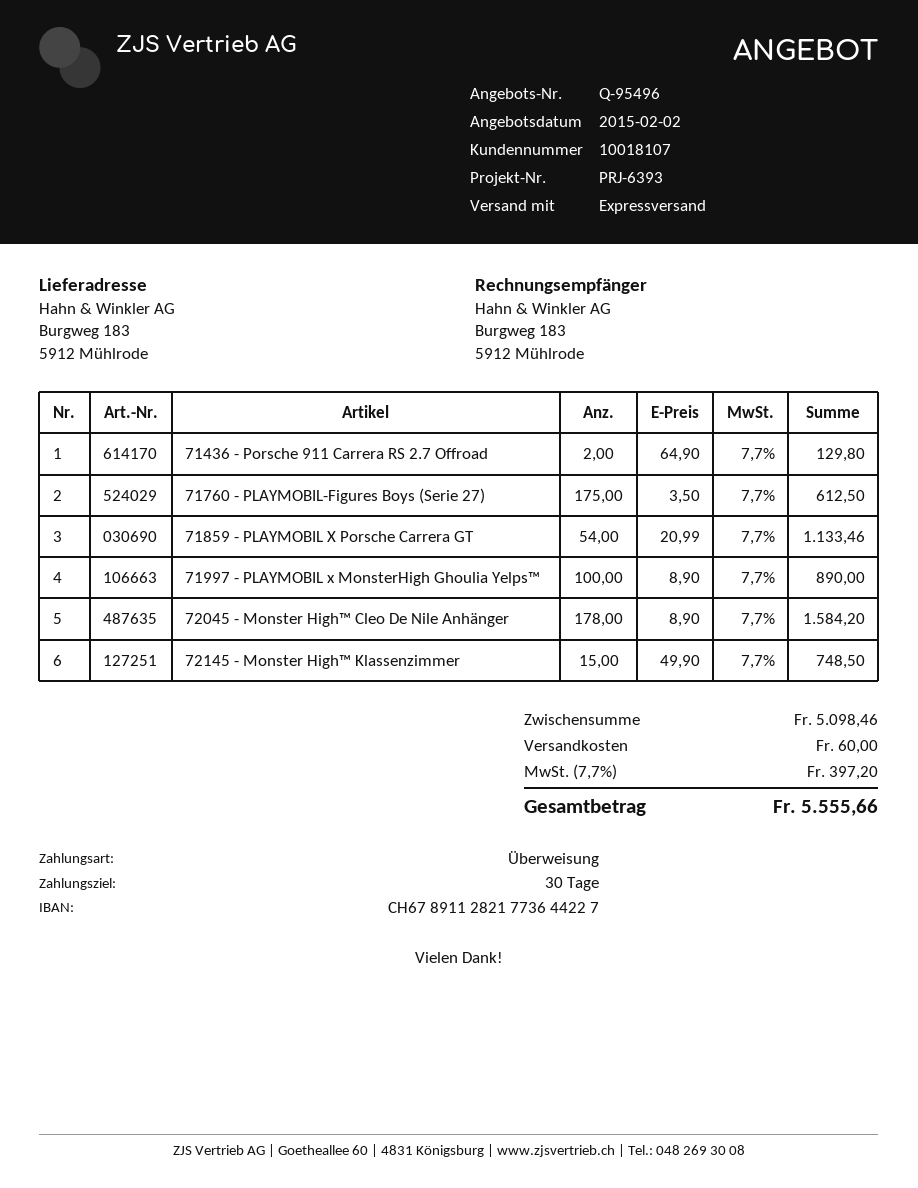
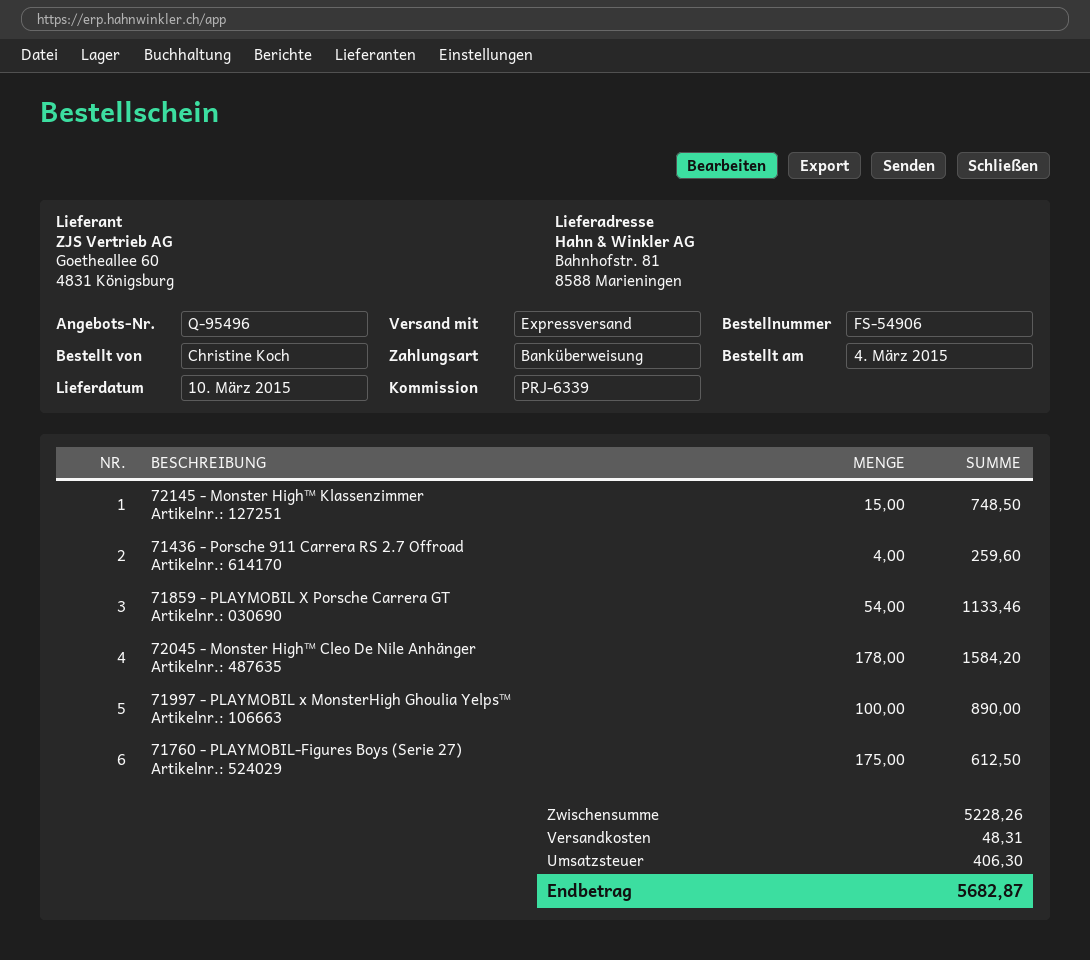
reference: PRJ-6393 -> PRJ-6339
ship to: Burgweg 183, 5912 Mühlrode -> Bahnhofstr. 81, 8588 Marieningen
71436 - Porsche 911 Carrera RS 2.7 Offroad: 2 for 129.80 -> 4 for 259.60
subtotal: 5098.46 -> 5228.26
shipping: 60.00 -> 48.31
tax: 397.20 -> 406.30
total: 5555.66 -> 5682.87

